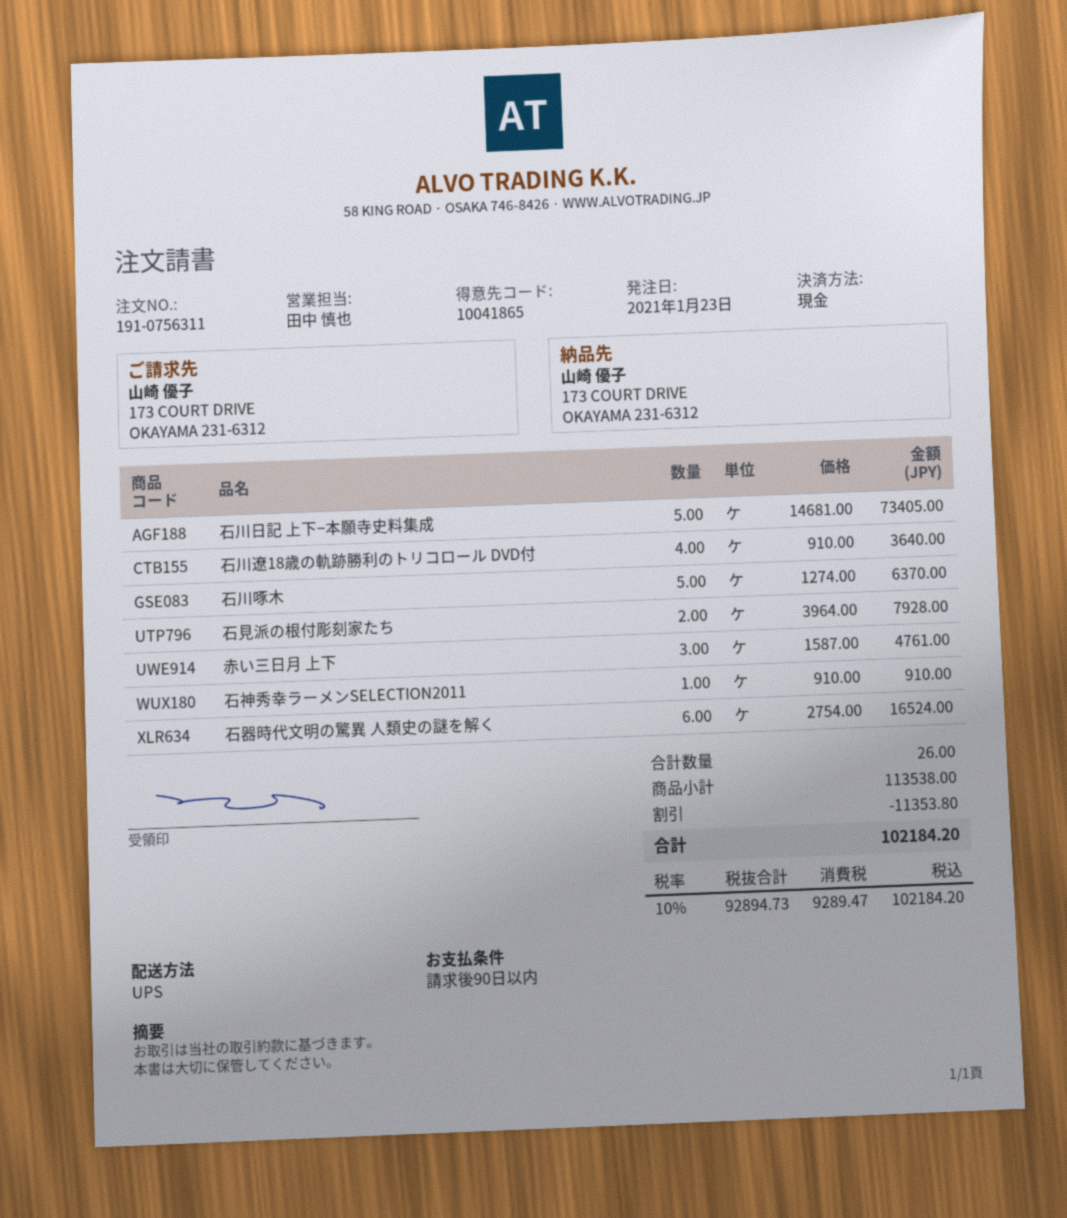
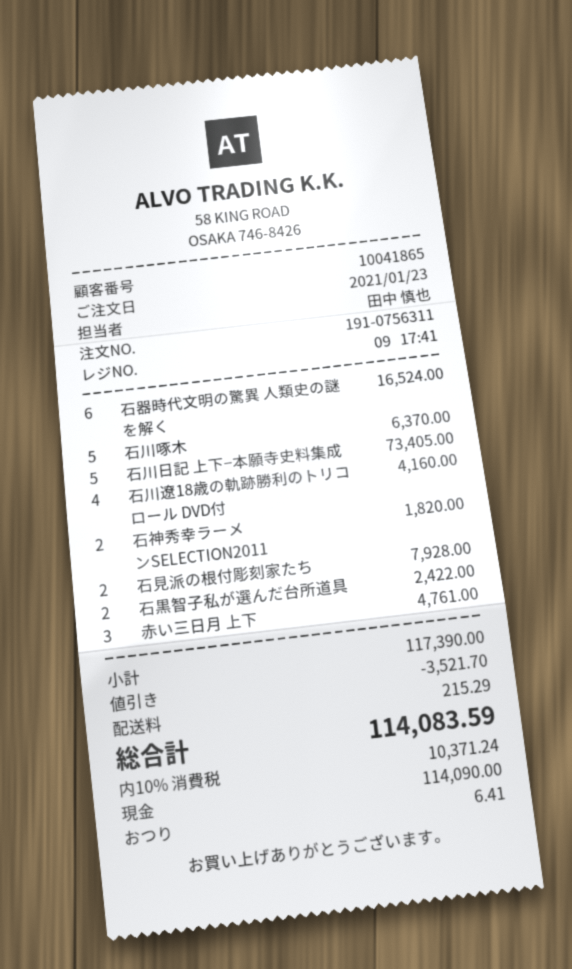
石川遼18歳の軌跡勝利のトリコロール DVD付: 4 for 3640.00 -> 4 for 4160.00
石神秀幸ラーメンSELECTION2011: 1 for 910.00 -> 2 for 1820.00
石黒智子私が選んだ台所道具: none -> 2 for 2422.00
subtotal: 113538.00 -> 117390.00
discount: 11353.80 -> 3521.70
shipping: none -> 215.29
tax: 10% = 9289.47 -> 10% = 10371.24
total: 102184.20 -> 114083.59

